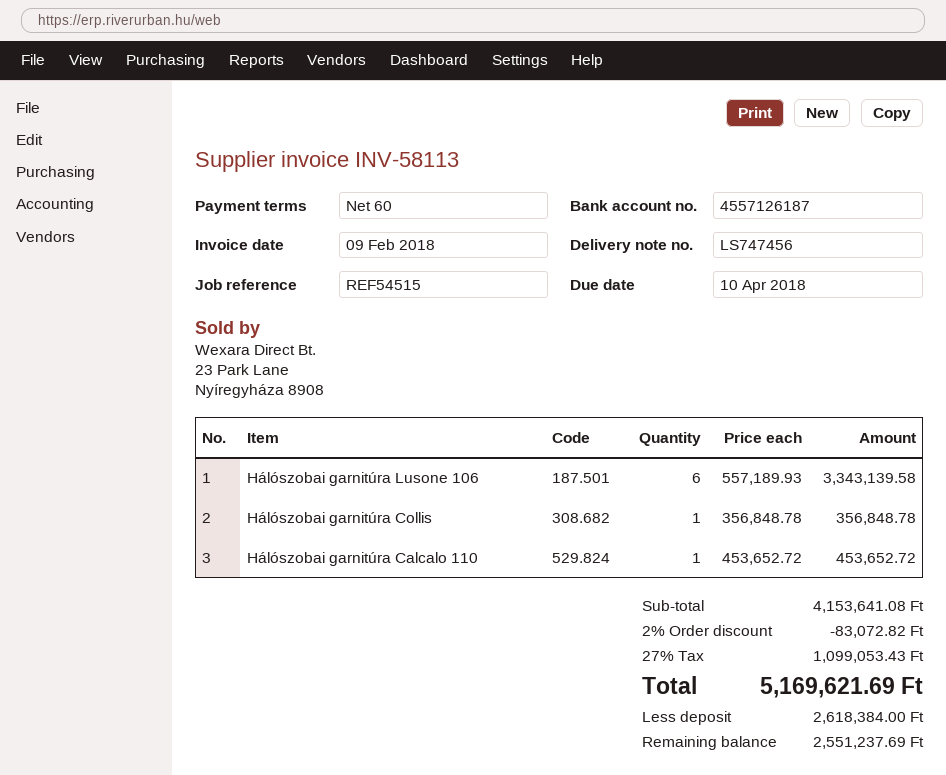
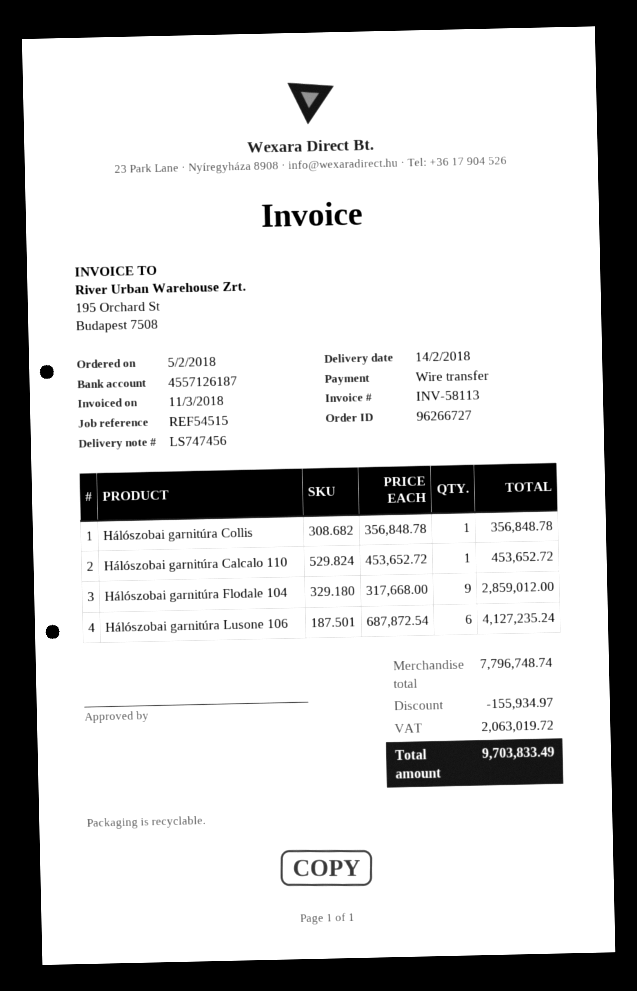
invoice date: 2018-02-09 -> 2018-03-11
Hálószobai garnitúra Lusone 106: 6 x 557189.93 = 3343139.58 -> 6 x 687872.54 = 4127235.24
Hálószobai garnitúra Flodale 104: none -> 9 x 317668.00 = 2859012.00
subtotal: 4153641.08 -> 7796748.74
discount: 83072.82 -> 155934.97
tax: 1099053.43 -> 2063019.72
total: 5169621.69 -> 9703833.49

